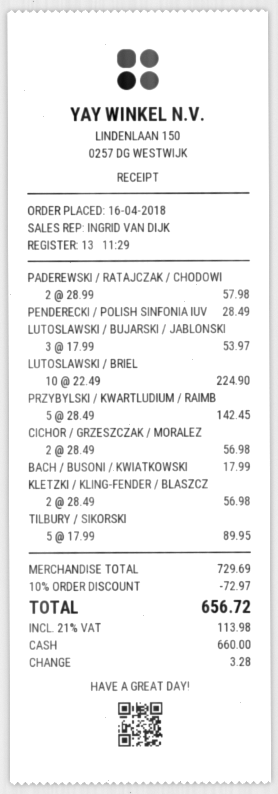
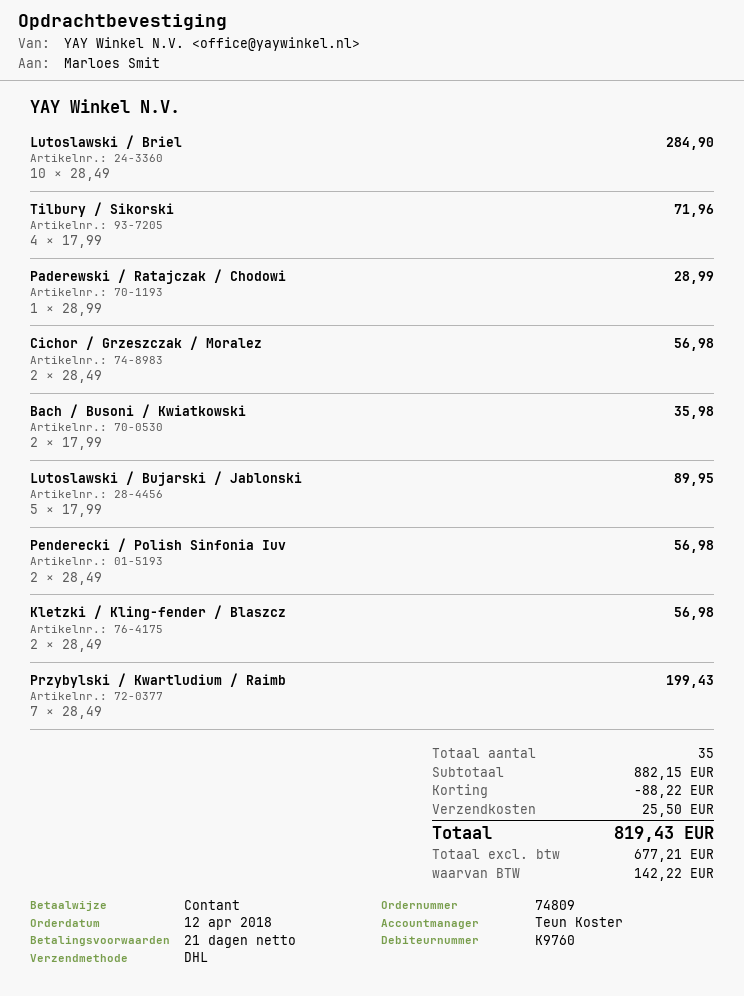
order date: 2018-04-16 -> 2018-04-12
sales rep: INGRID VAN DIJK -> Teun Koster
PADEREWSKI / RATAJCZAK / CHODOWI: 2 x 28.99 = 57.98 -> 1 x 28.99 = 28.99
PENDERECKI / POLISH SINFONIA IUV: 1 x 28.49 = 28.49 -> 2 x 28.49 = 56.98
LUTOSLAWSKI / BUJARSKI / JABLONSKI: 3 x 17.99 = 53.97 -> 5 x 17.99 = 89.95
LUTOSLAWSKI / BRIEL: 10 x 22.49 = 224.90 -> 10 x 28.49 = 284.90
PRZYBYLSKI / KWARTLUDIUM / RAIMB: 5 x 28.49 = 142.45 -> 7 x 28.49 = 199.43
BACH / BUSONI / KWIATKOWSKI: 1 x 17.99 = 17.99 -> 2 x 17.99 = 35.98
TILBURY / SIKORSKI: 5 x 17.99 = 89.95 -> 4 x 17.99 = 71.96
subtotal: 729.69 -> 882.15
discount: 72.97 -> 88.22
shipping: none -> 25.50
tax: 113.98 -> 142.22
total: 656.72 -> 819.43

